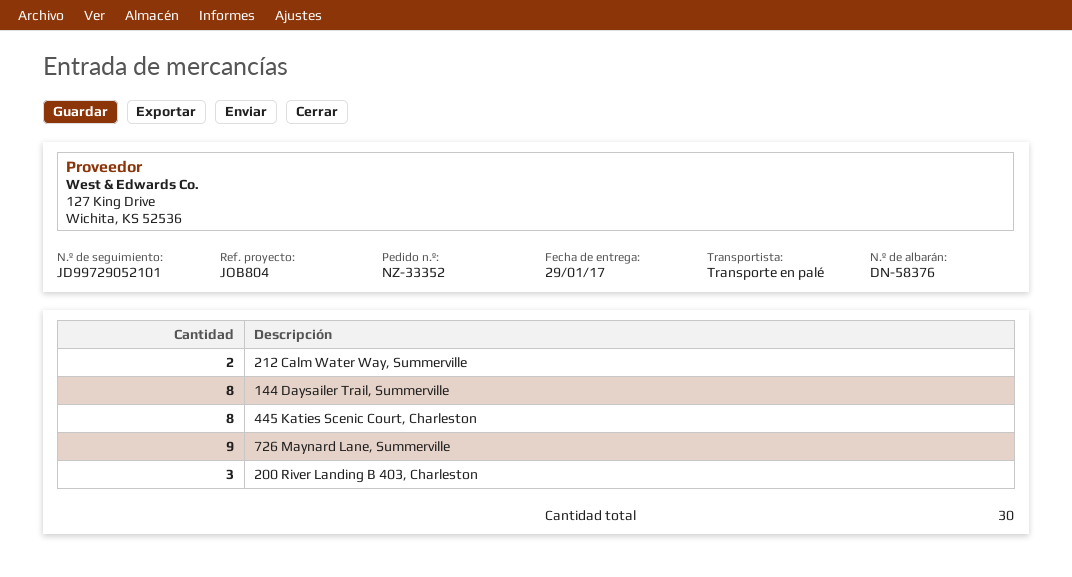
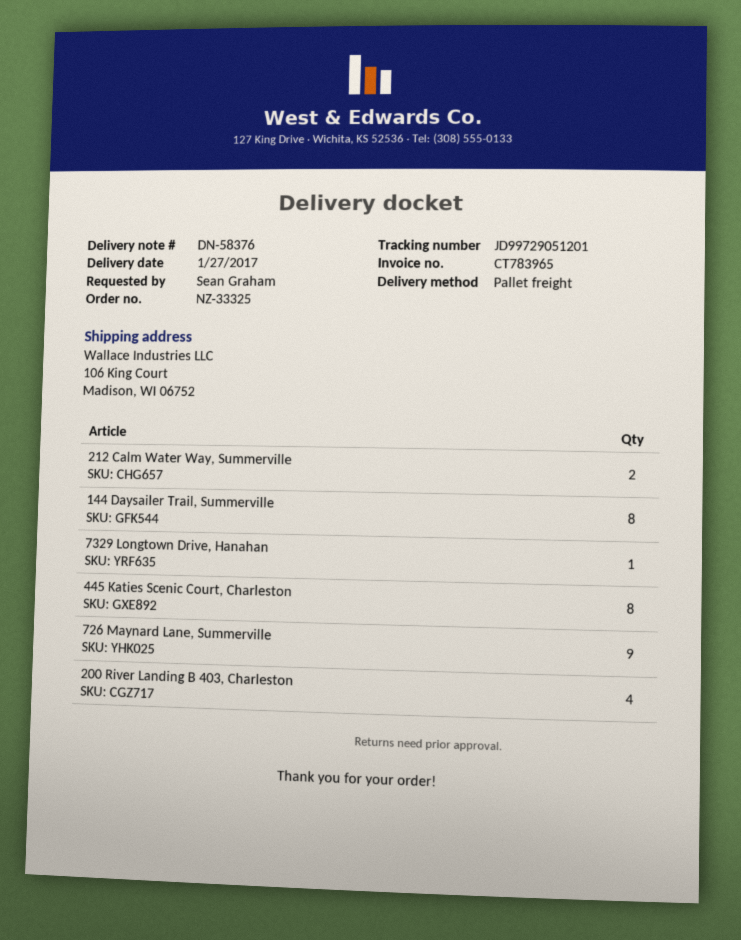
order number: NZ-33352 -> NZ-33325
delivery date: 2017-01-29 -> 2017-01-27
tracking number: JD99729052101 -> JD99729051201
200 River Landing B 403, Charleston: 3 -> 4
7329 Longtown Drive, Hanahan: none -> 1

